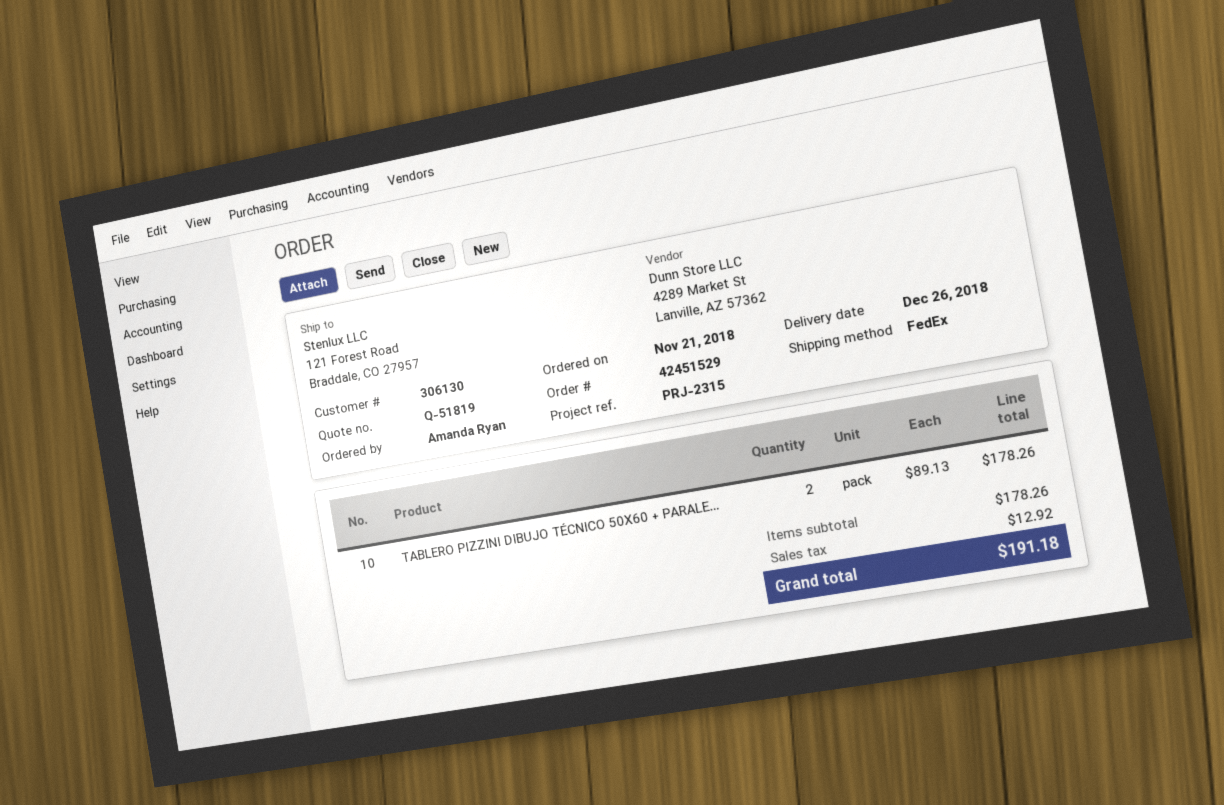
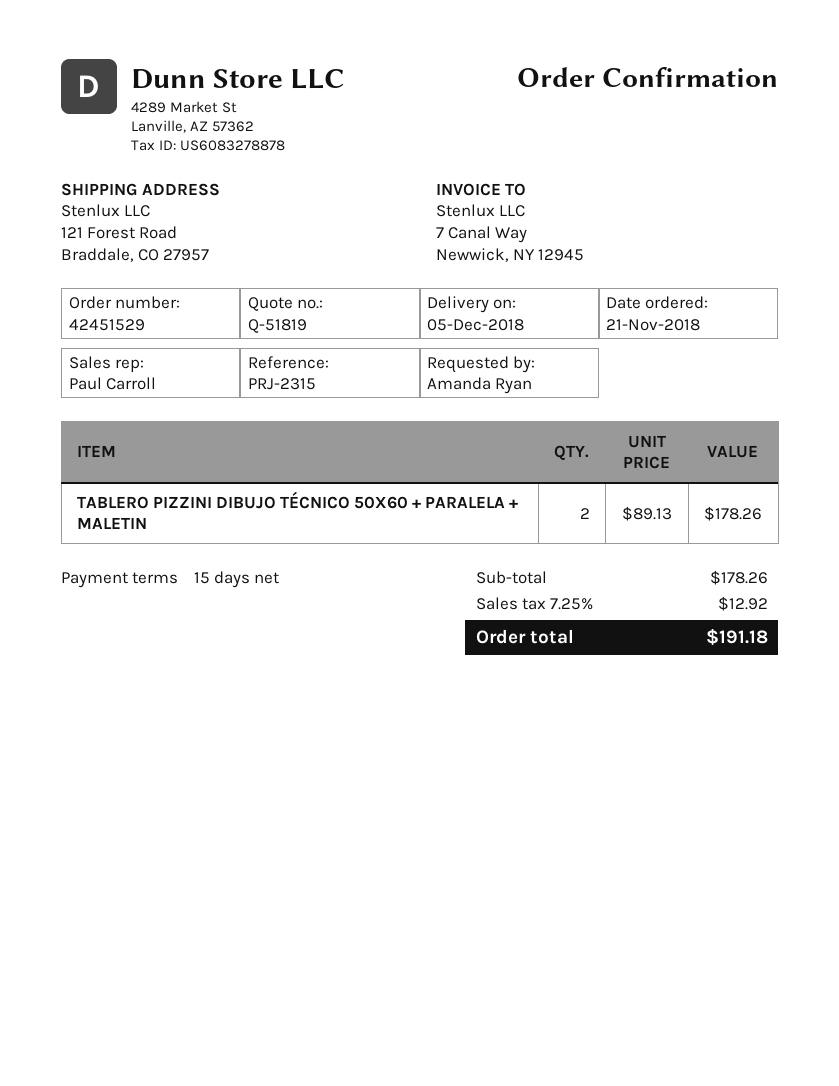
delivery date: 2018-12-26 -> 2018-12-05

